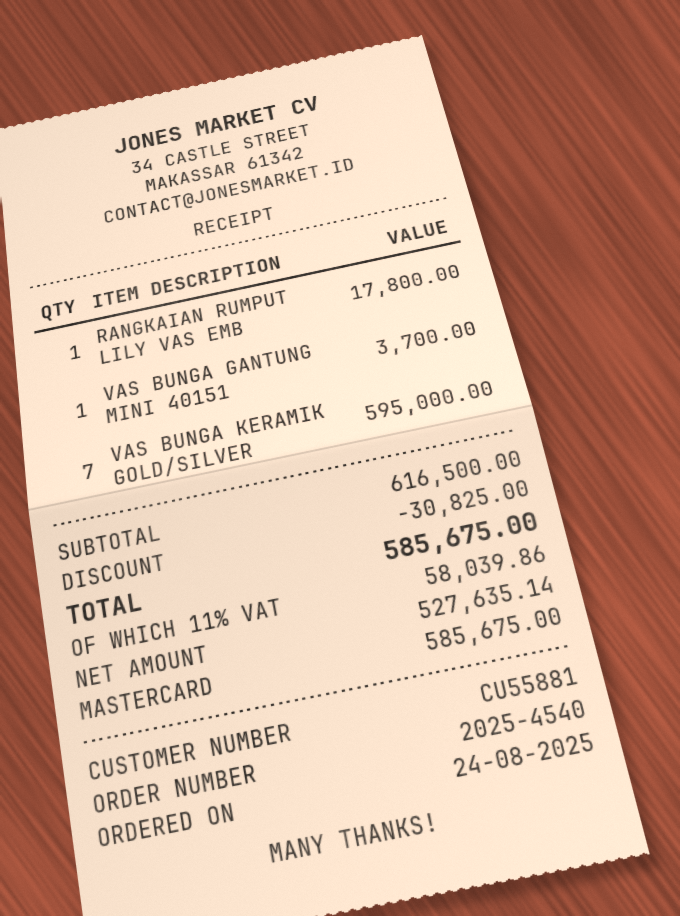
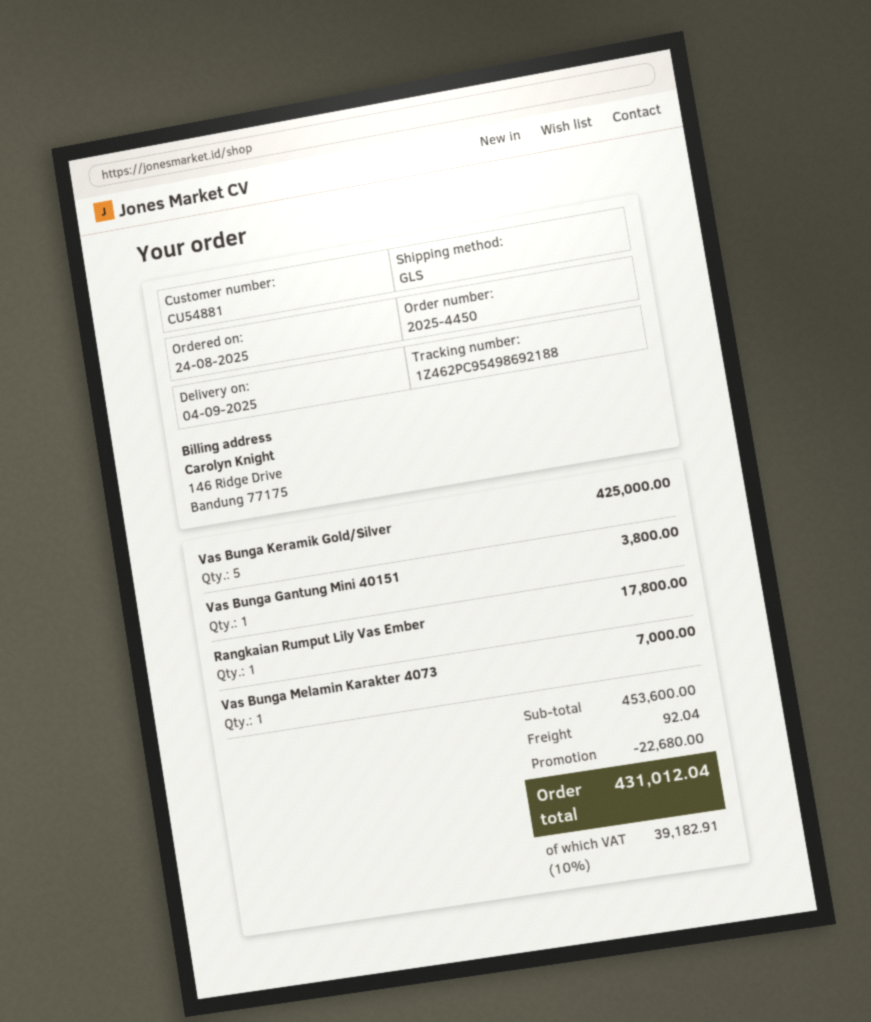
order number: 2025-4540 -> 2025-4450
customer number: CU55881 -> CU54881
VAS BUNGA GANTUNG MINI 40151: 1 for 3700.00 -> 1 for 3800.00
VAS BUNGA KERAMIK GOLD/SILVER: 7 for 595000.00 -> 5 for 425000.00
Vas Bunga Melamin Karakter 4073: none -> 1 for 7000.00
subtotal: 616500.00 -> 453600.00
discount: 30825.00 -> 22680.00
shipping: none -> 92.04
tax: 11% = 58039.86 -> 10% = 39182.91
total: 585675.00 -> 431012.04

